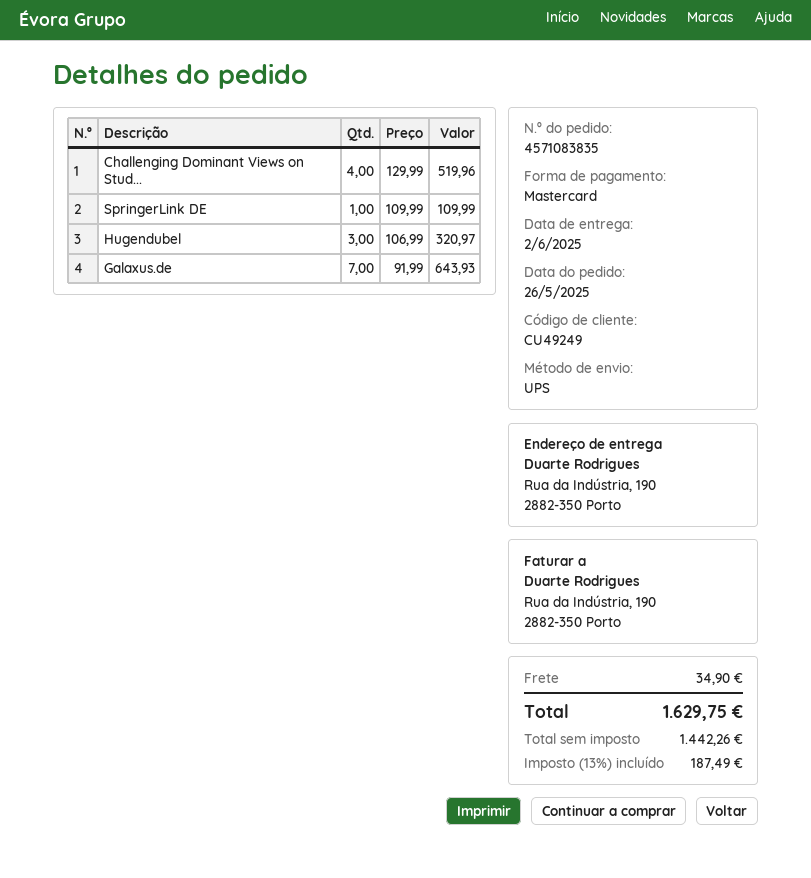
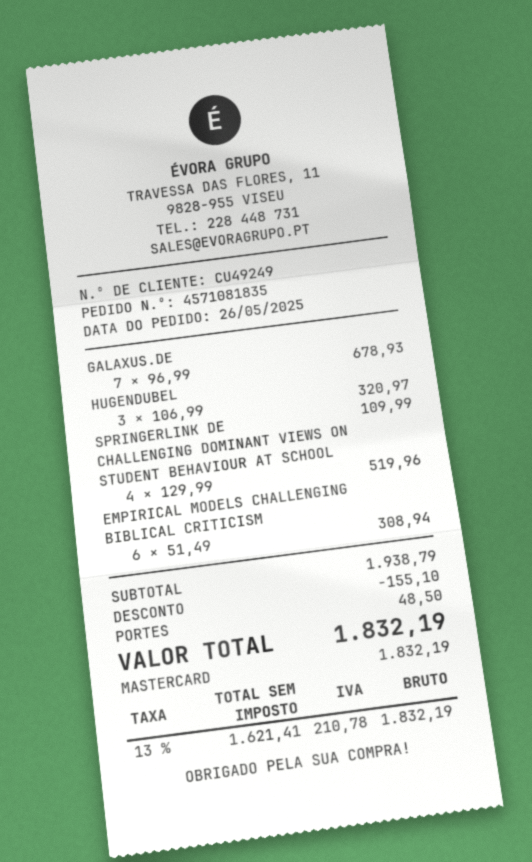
order number: 4571083835 -> 4571081835
Galaxus.de: 7 x 91.99 = 643.93 -> 7 x 96.99 = 678.93
EMPIRICAL MODELS CHALLENGING BIBLICAL CRITICISM: none -> 6 x 51.49 = 308.94
discount: none -> 155.10
shipping: 34.90 -> 48.50
net: 1442.26 -> 1621.41
tax: 13% = 187.49 -> 13% = 210.78
total: 1629.75 -> 1832.19

